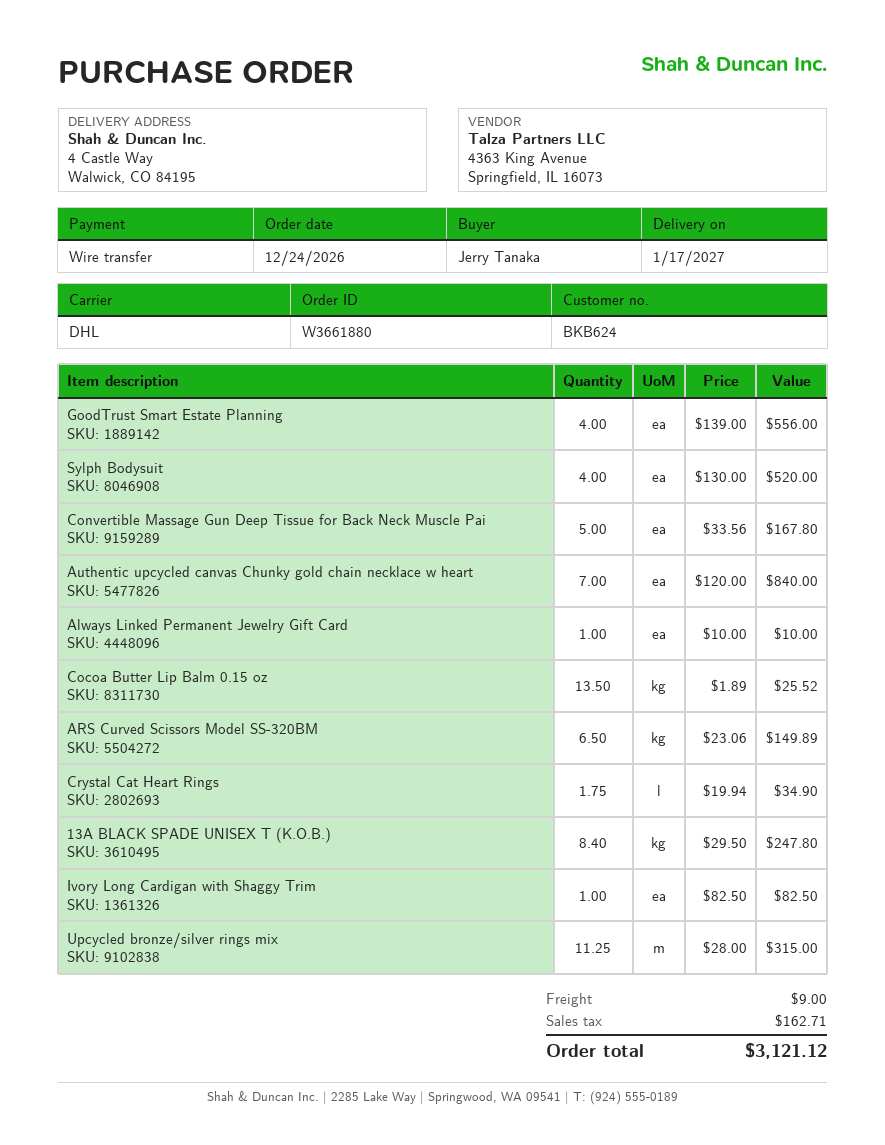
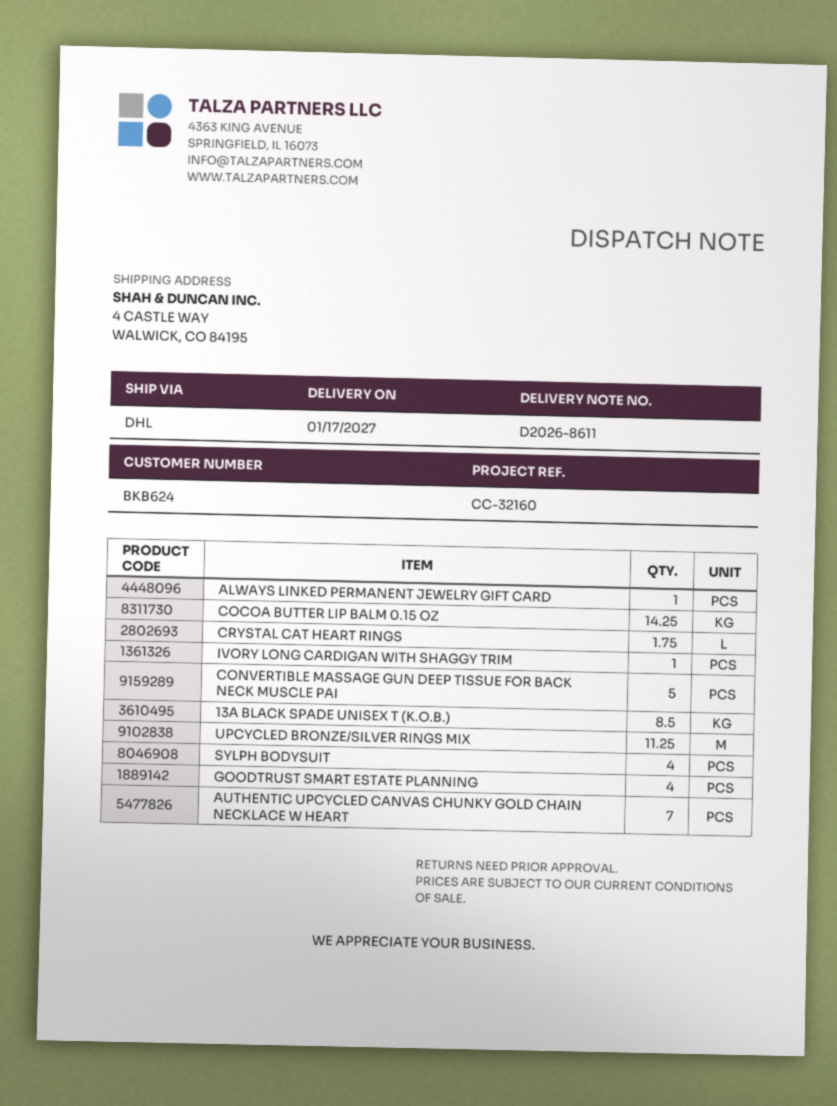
Cocoa Butter Lip Balm 0.15 oz: 13.5 -> 14.25
ARS Curved Scissors Model SS-320BM: 6.5 -> none
13A BLACK SPADE UNISEX T (K.O.B.): 8.4 -> 8.5

